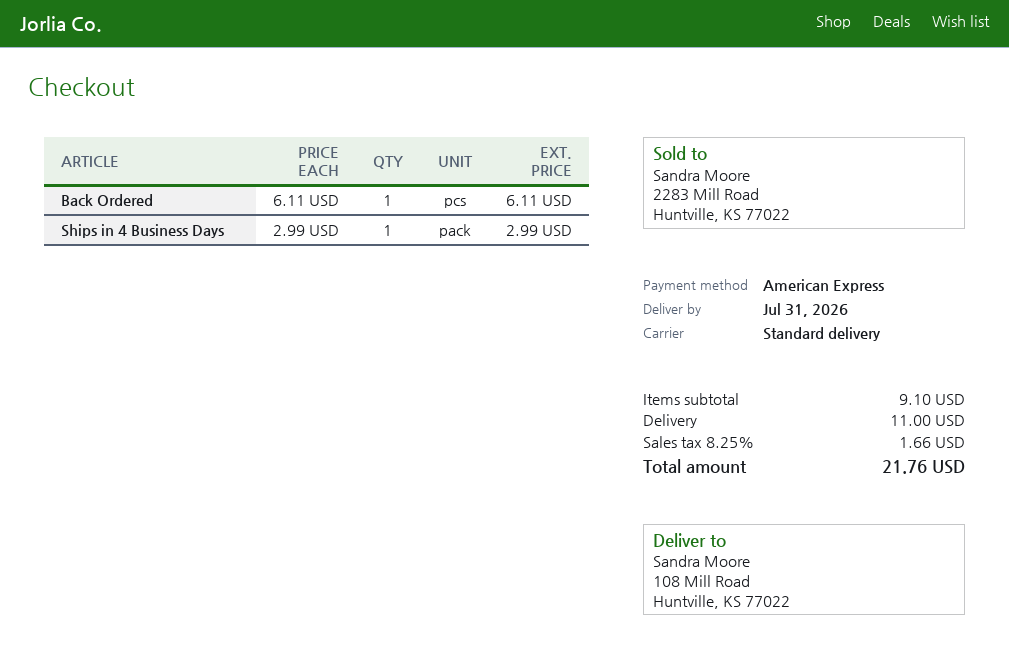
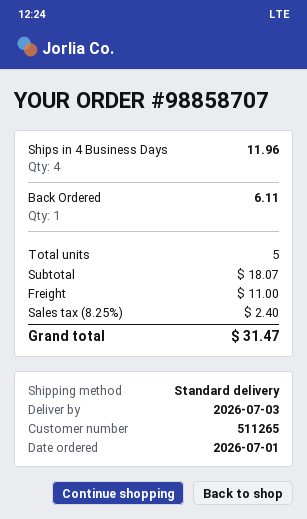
delivery date: 2026-07-31 -> 2026-07-03
Ships in 4 Business Days: 1 for 2.99 -> 4 for 11.96
subtotal: 9.10 -> 18.07
tax: 8.25% = 1.66 -> 8.25% = 2.40
total: 21.76 -> 31.47

